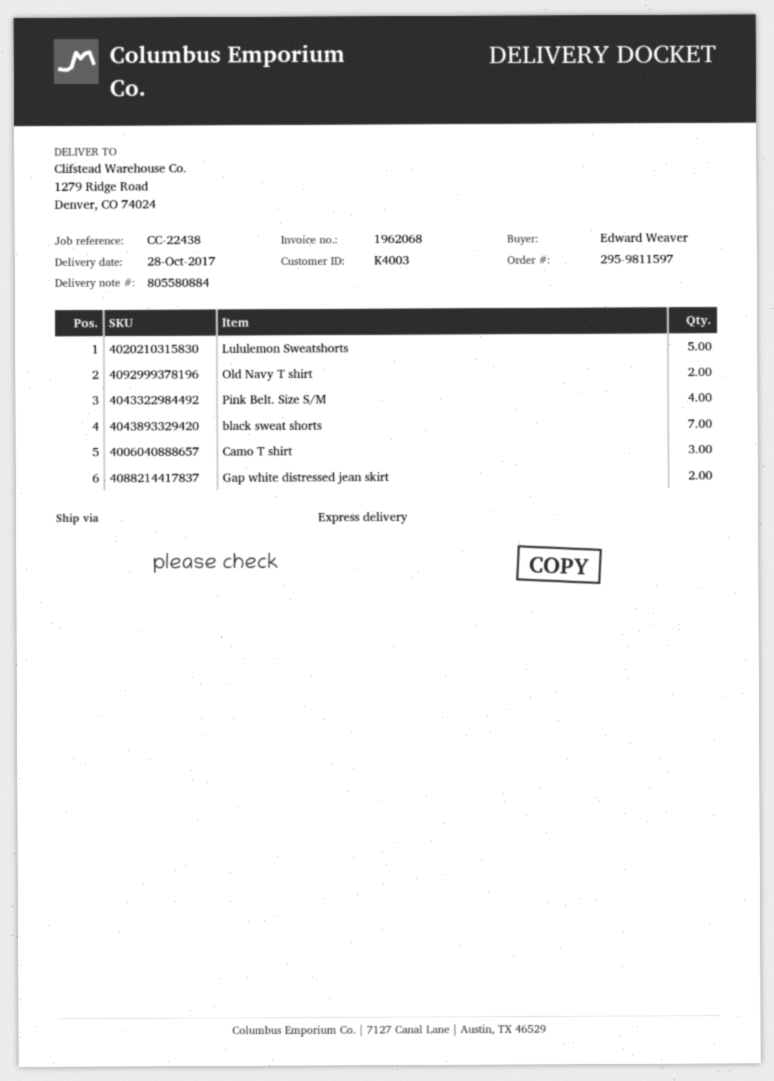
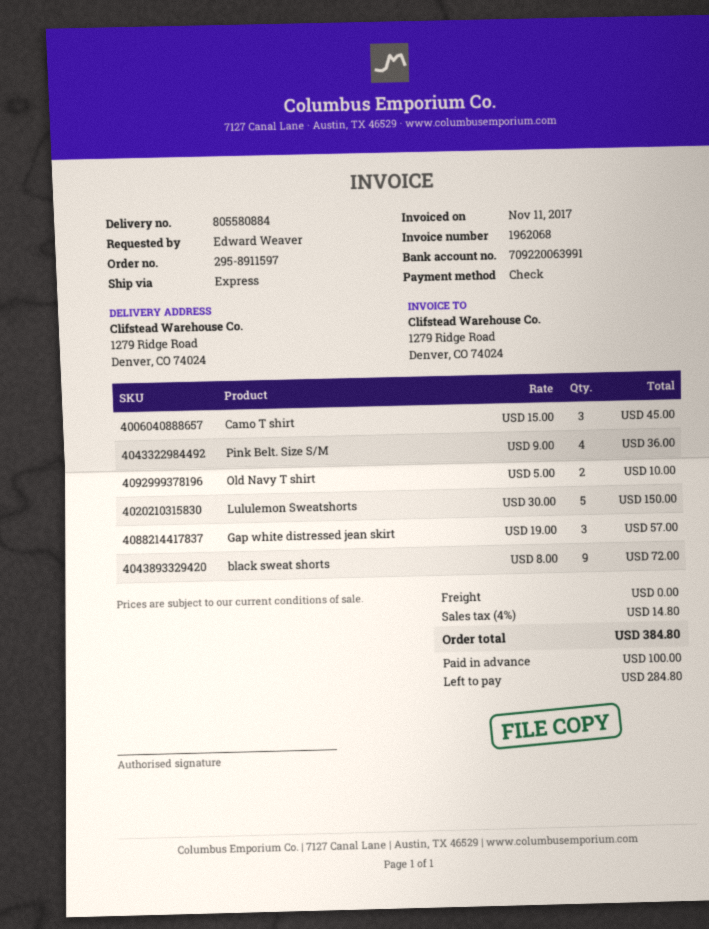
order number: 295-9811597 -> 295-8911597
black sweat shorts: 7 -> 9
Gap white distressed jean skirt: 2 -> 3

